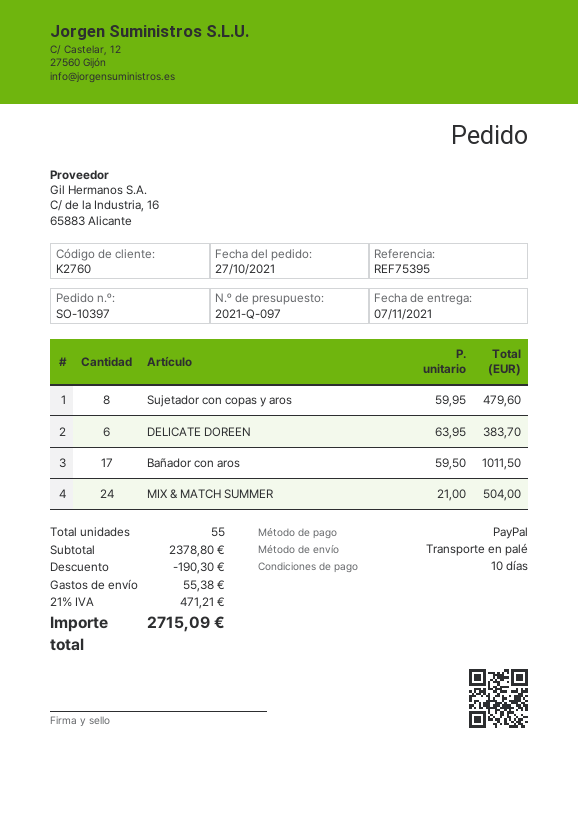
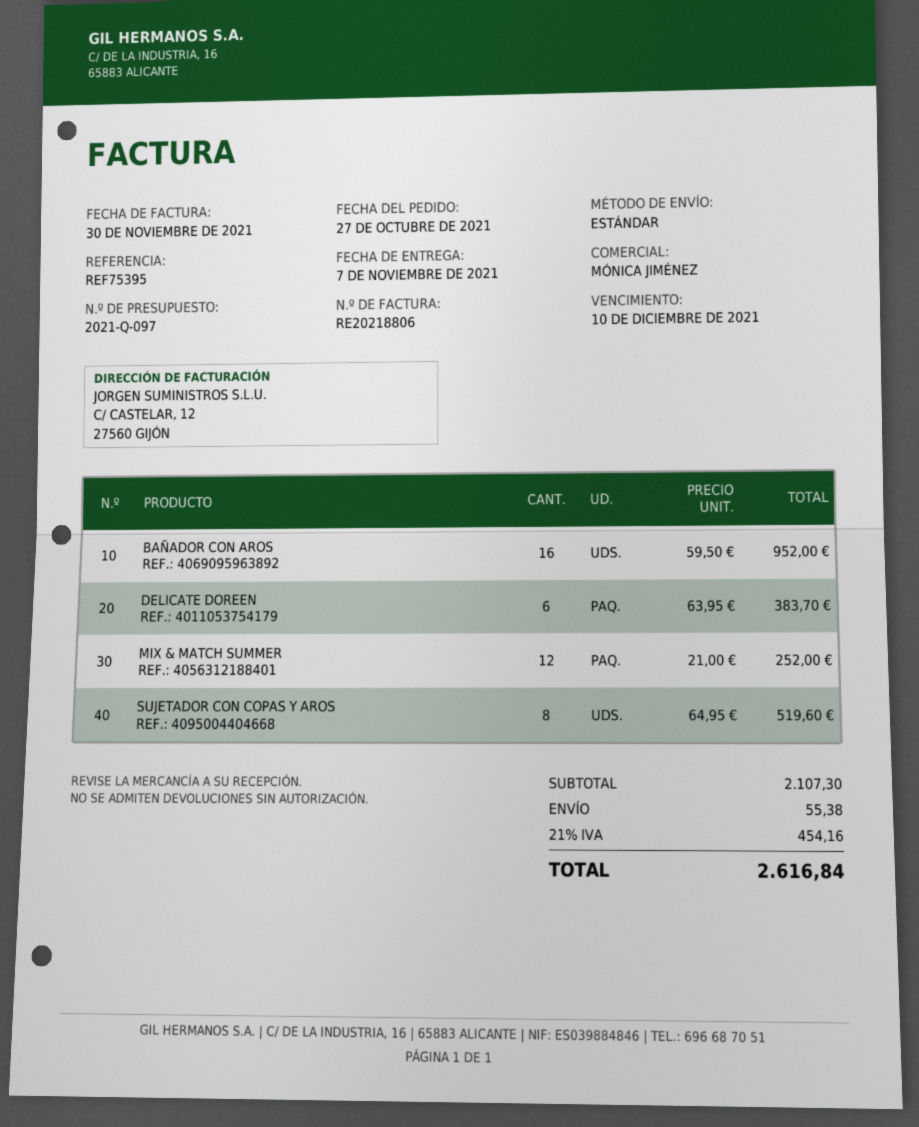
shipping method: pallet freight -> standard
Sujetador con copas y aros: 8 x 59.95 = 479.60 -> 8 x 64.95 = 519.60
Bañador con aros: 17 x 59.50 = 1011.50 -> 16 x 59.50 = 952.00
MIX & MATCH SUMMER: 24 x 21.00 = 504.00 -> 12 x 21.00 = 252.00
subtotal: 2378.80 -> 2107.30
discount: 190.30 -> none
tax: 21% = 471.21 -> 21% = 454.16
total: 2715.09 -> 2616.84

